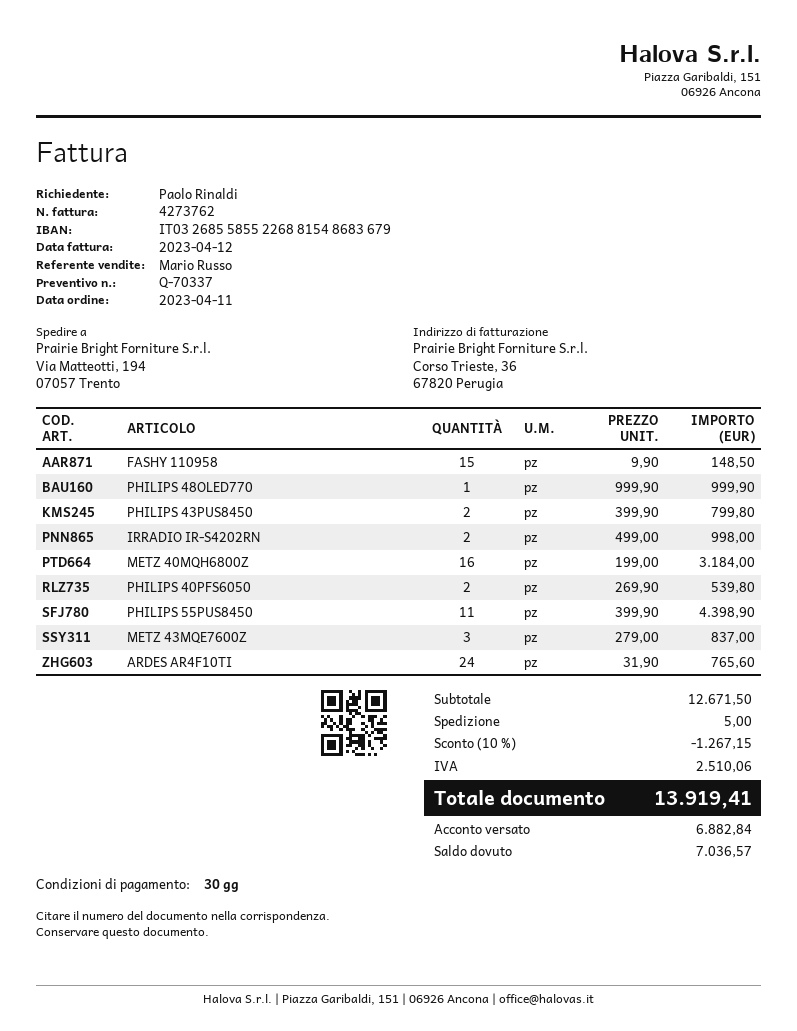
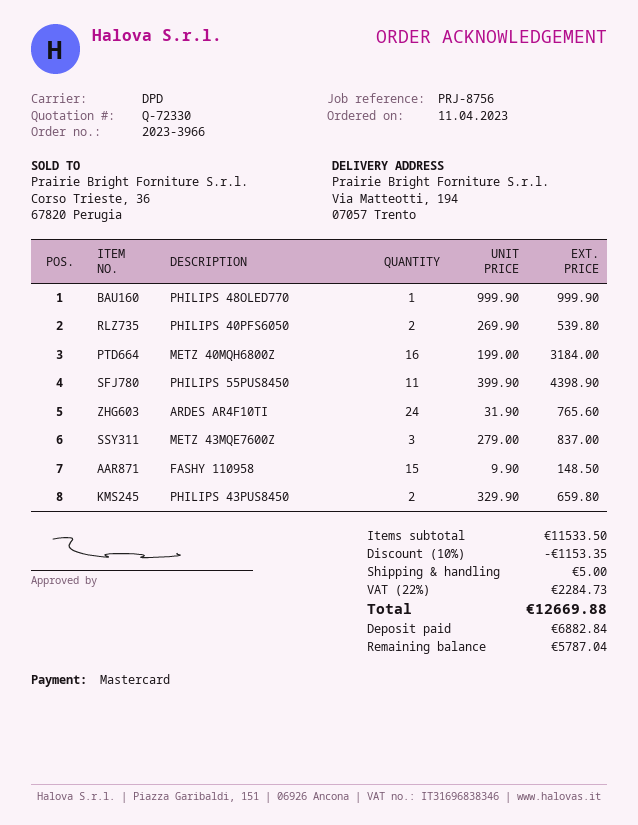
quote number: Q-70337 -> Q-72330
PHILIPS 43PUS8450: 2 x 399.90 = 799.80 -> 2 x 329.90 = 659.80
IRRADIO IR-S4202RN: 2 x 499.00 = 998.00 -> none
subtotal: 12671.50 -> 11533.50
discount: 10% = 1267.15 -> 10% = 1153.35
tax: 2510.06 -> 2284.73
total: 13919.41 -> 12669.88
balance: 7036.57 -> 5787.04

